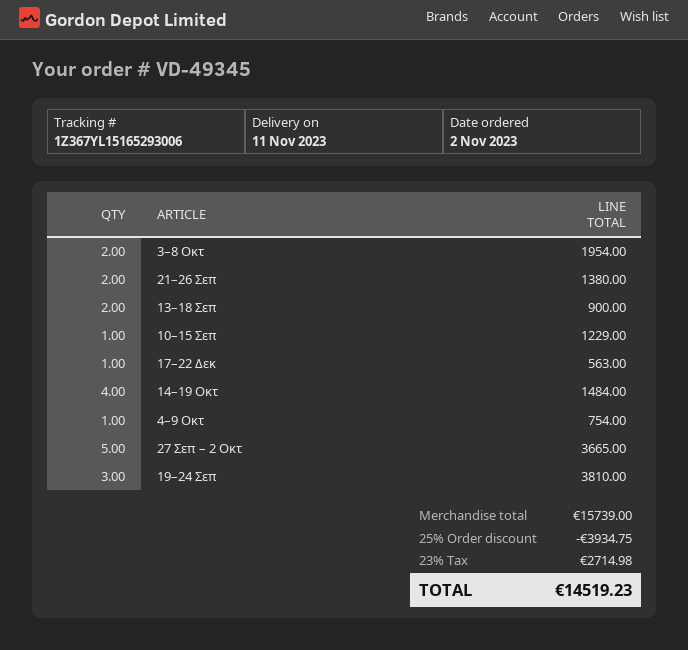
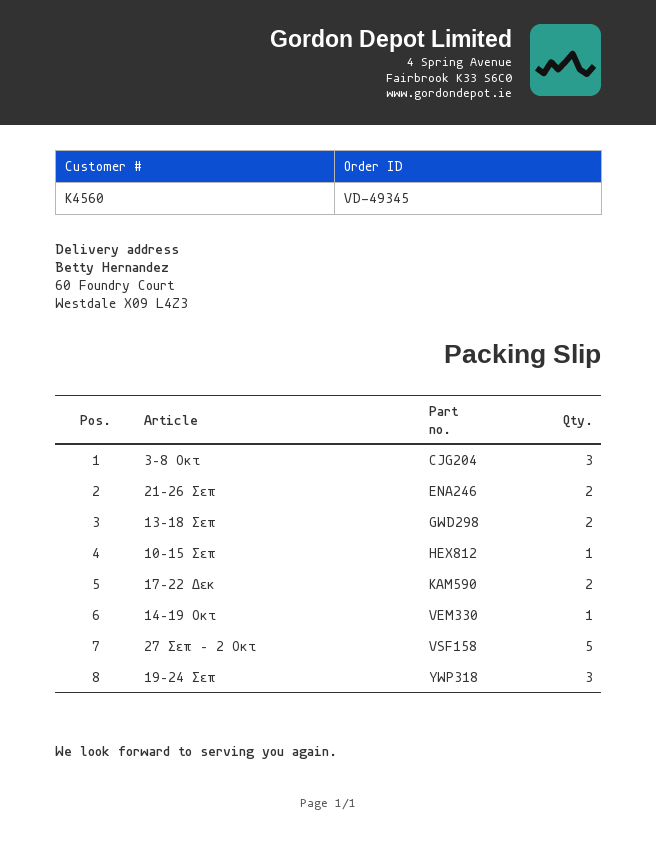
3–8 Οκτ: 2 -> 3
17–22 Δεκ: 1 -> 2
14–19 Οκτ: 4 -> 1
4–9 Οκτ: 1 -> none

